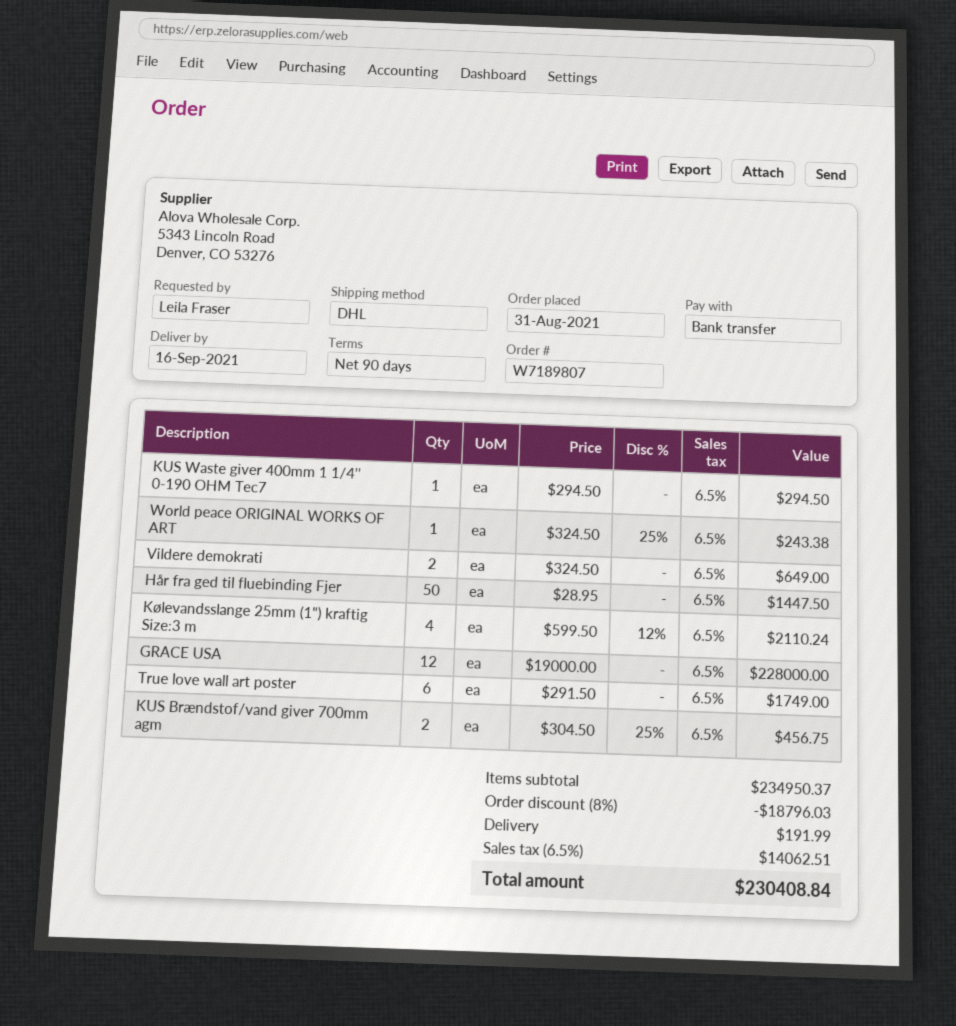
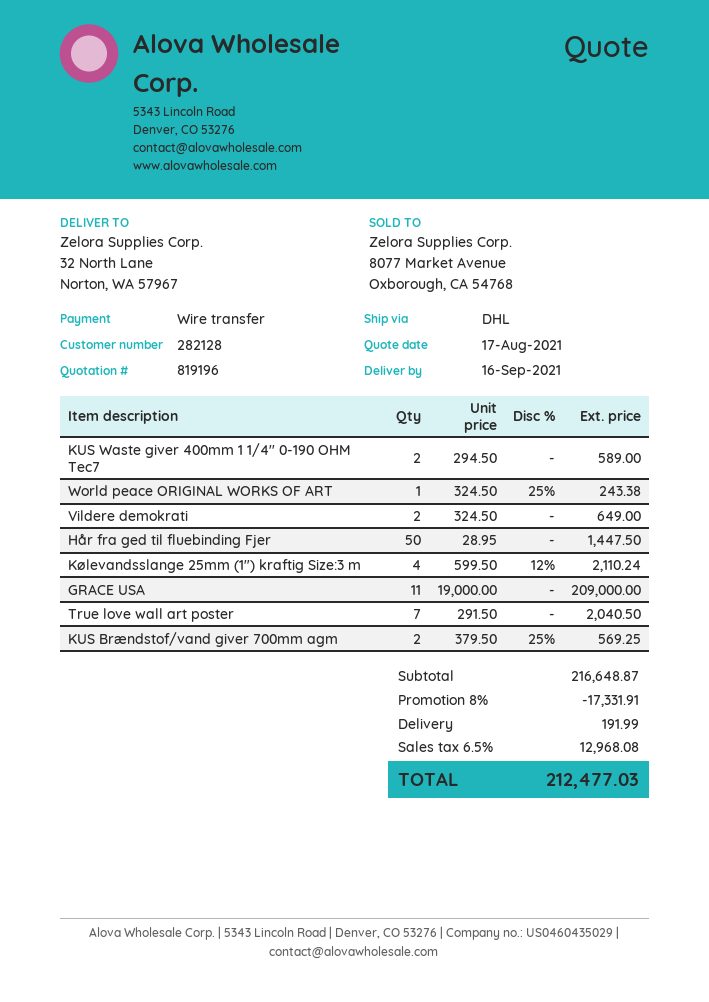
KUS Waste giver 400mm 1 1/4'' 0-190 OHM Tec7: 1 x 294.50 = 294.50 -> 2 x 294.50 = 589.00
GRACE USA: 12 x 19000.00 = 228000.00 -> 11 x 19000.00 = 209000.00
True love wall art poster: 6 x 291.50 = 1749.00 -> 7 x 291.50 = 2040.50
KUS Brændstof/vand giver 700mm agm: 2 x 304.50 - 25% = 456.75 -> 2 x 379.50 - 25% = 569.25
subtotal: 234950.37 -> 216648.87
discount: 8% = 18796.03 -> 8% = 17331.91
tax: 6.5% = 14062.51 -> 6.5% = 12968.08
total: 230408.84 -> 212477.03

